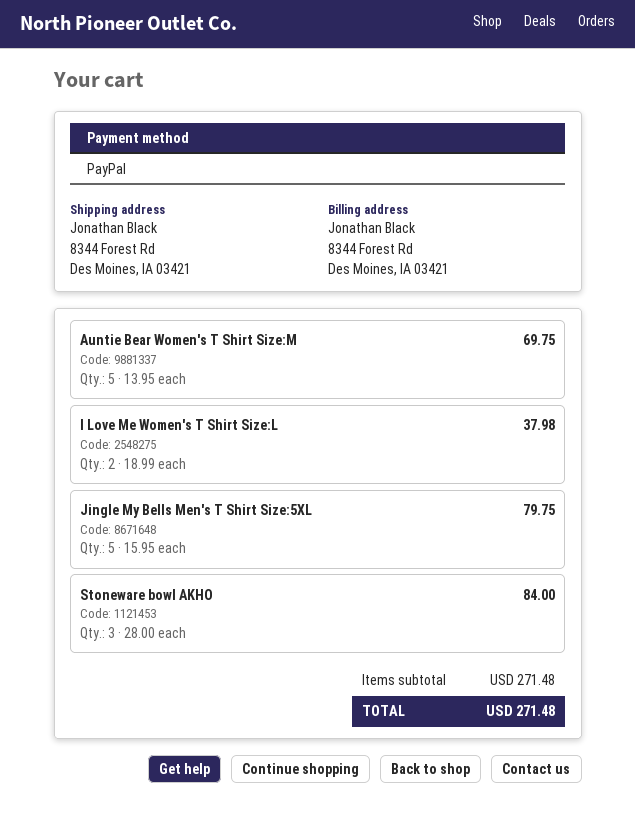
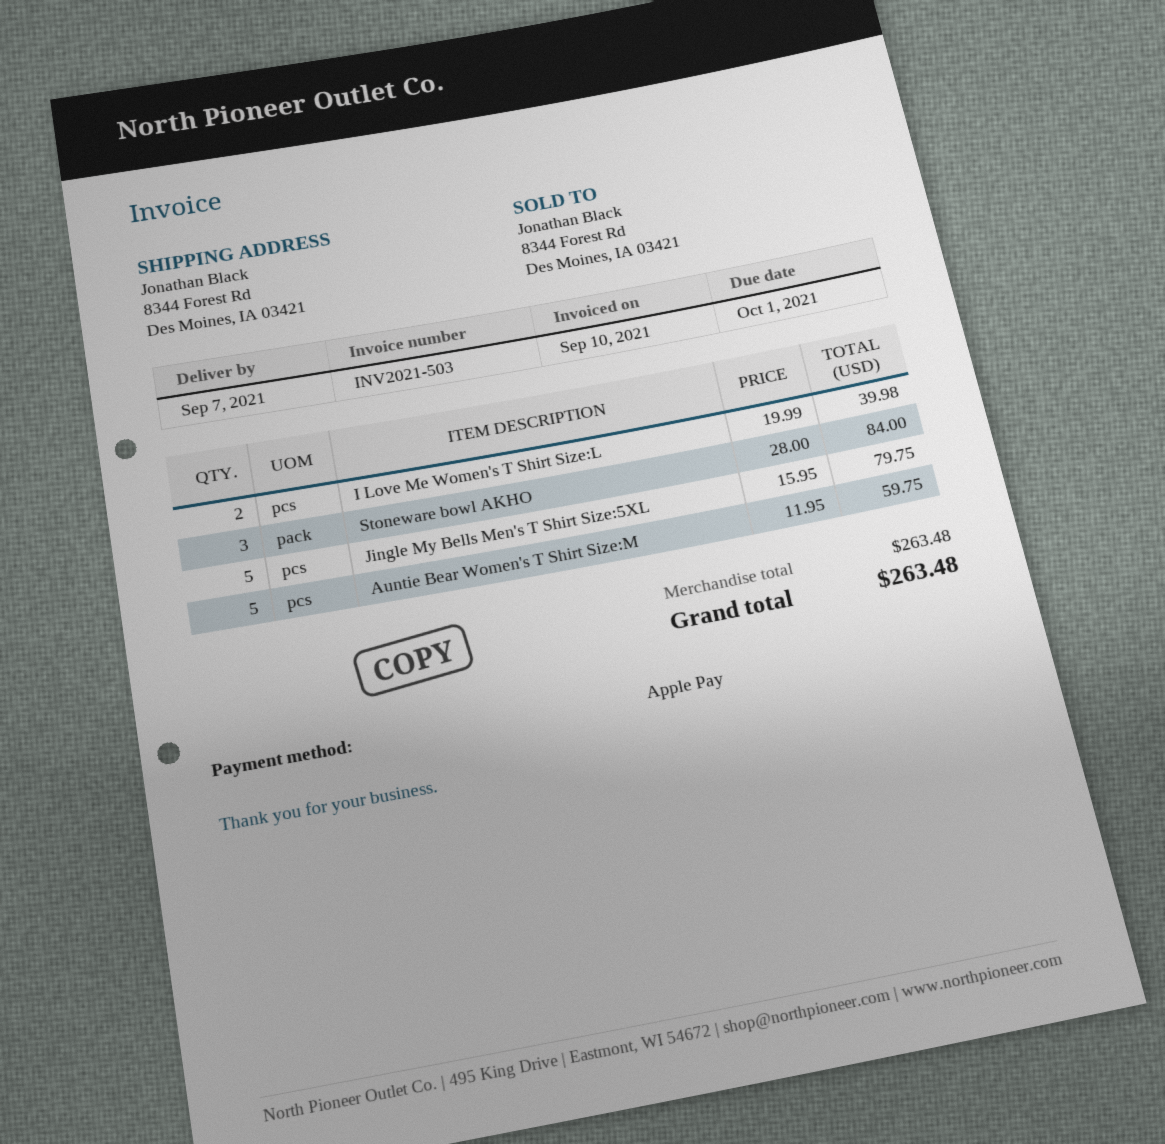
payment method: PayPal -> Apple Pay
Auntie Bear Women's T Shirt Size:M: 5 x 13.95 = 69.75 -> 5 x 11.95 = 59.75
I Love Me Women's T Shirt Size:L: 2 x 18.99 = 37.98 -> 2 x 19.99 = 39.98
subtotal: 271.48 -> 263.48
total: 271.48 -> 263.48

